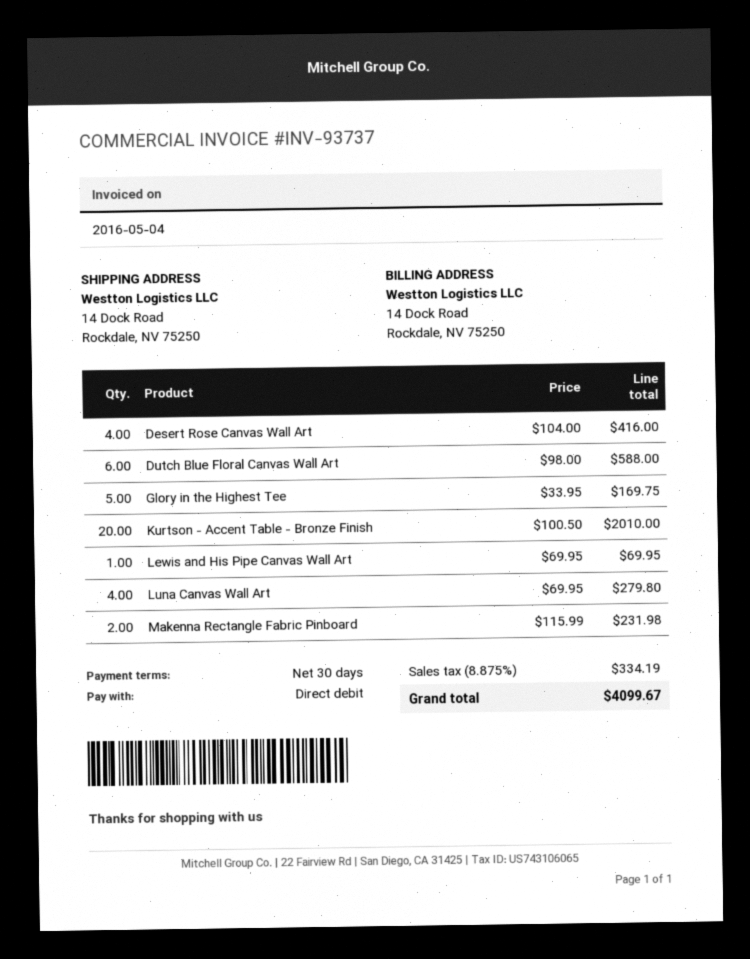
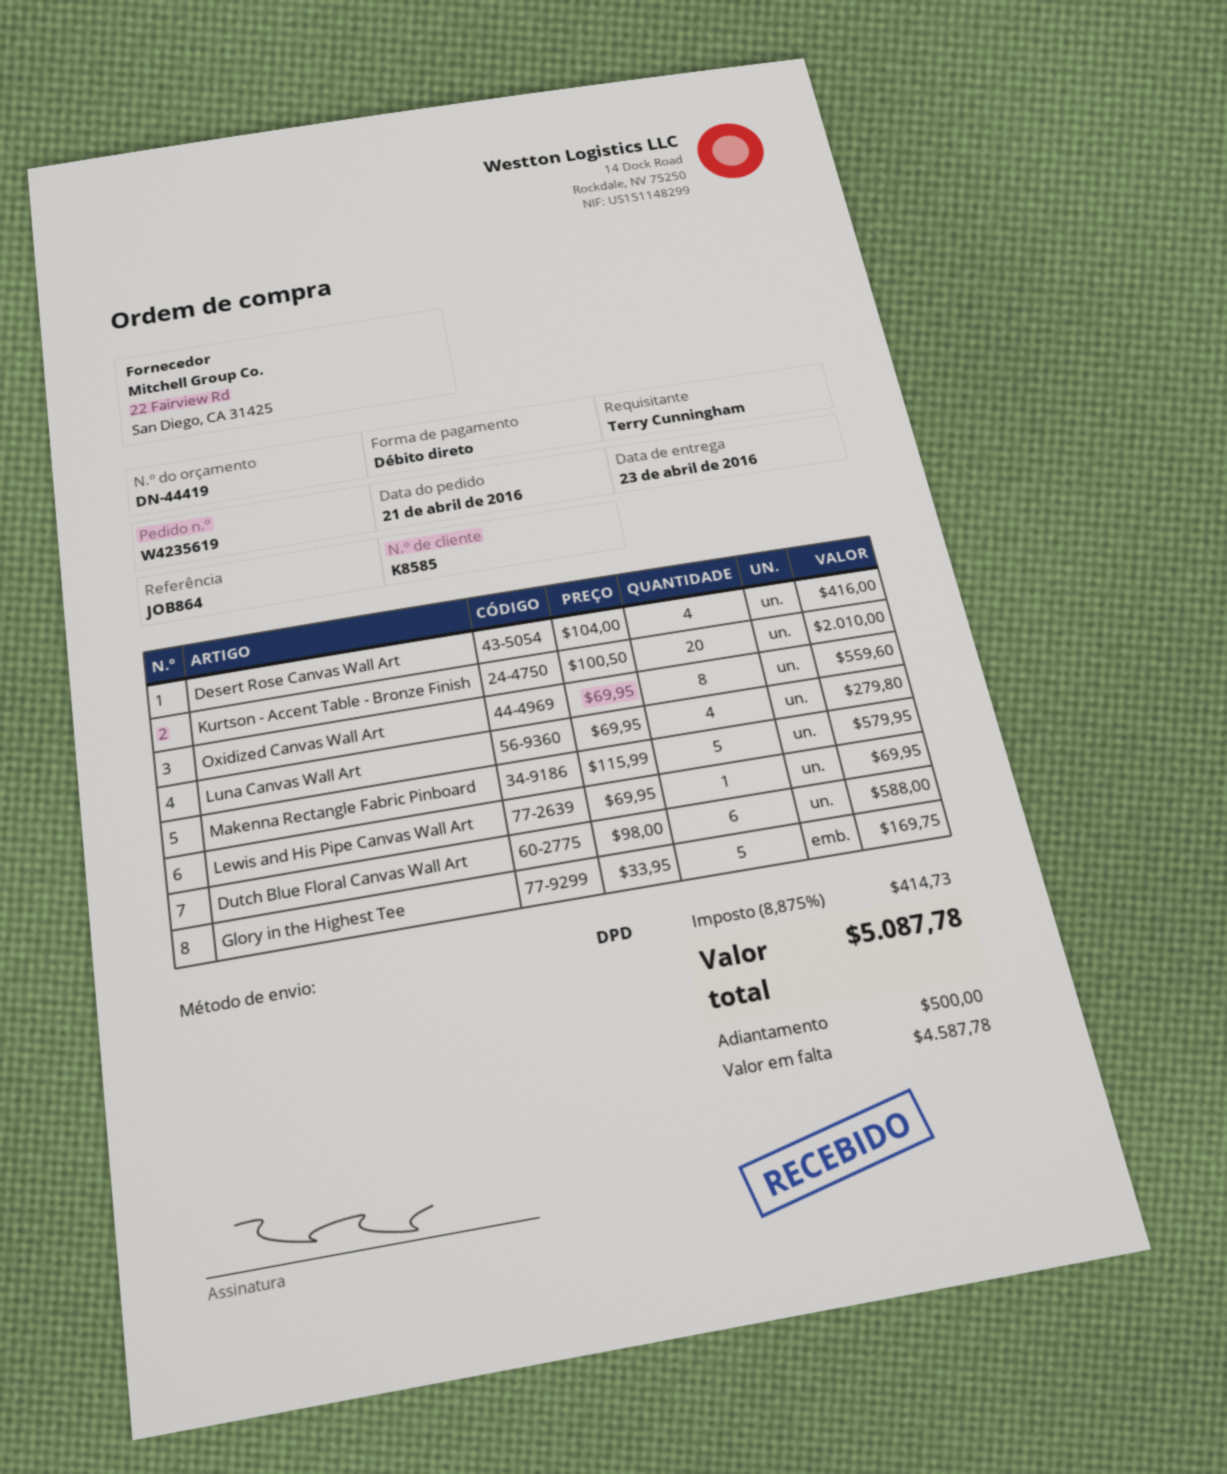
Makenna Rectangle Fabric Pinboard: 2 x 115.99 = 231.98 -> 5 x 115.99 = 579.95
Oxidized Canvas Wall Art: none -> 8 x 69.95 = 559.60
tax: 8.875% = 334.19 -> 8.875% = 414.73
total: 4099.67 -> 5087.78

